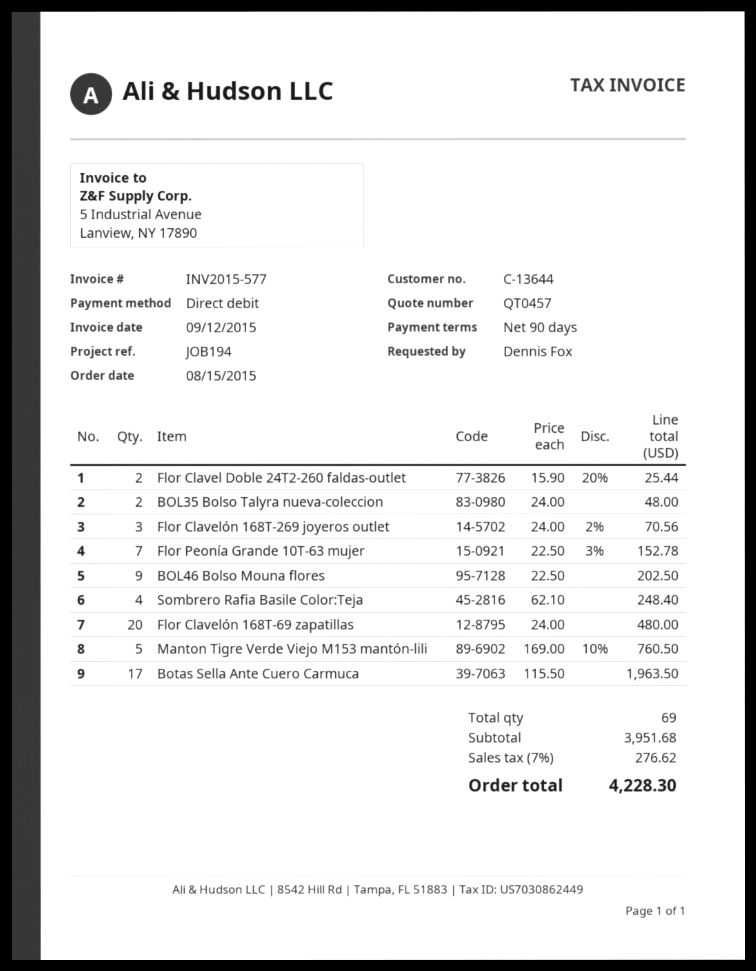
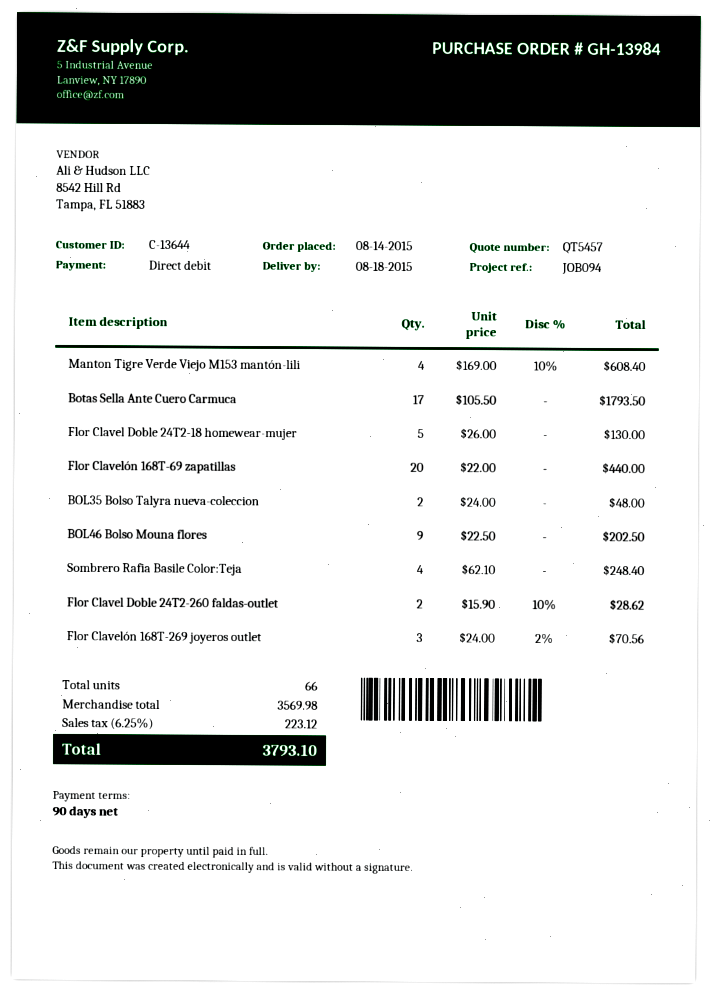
quote number: QT0457 -> QT5457
order date: 2015-08-15 -> 2015-08-14
reference: JOB194 -> JOB094
Flor Clavel Doble 24T2-260 faldas-outlet: 2 x 15.90 - 20% = 25.44 -> 2 x 15.90 - 10% = 28.62
Flor Peonía Grande 10T-63 mujer: 7 x 22.50 - 3% = 152.78 -> none
Flor Clavelón 168T-69 zapatillas: 20 x 24.00 = 480.00 -> 20 x 22.00 = 440.00
Manton Tigre Verde Viejo M153 mantón-lili: 5 x 169.00 - 10% = 760.50 -> 4 x 169.00 - 10% = 608.40
Botas Sella Ante Cuero Carmuca: 17 x 115.50 = 1963.50 -> 17 x 105.50 = 1793.50
Flor Clavel Doble 24T2-18 homewear-mujer: none -> 5 x 26.00 = 130.00
total quantity: 69 -> 66
subtotal: 3951.68 -> 3569.98
tax: 7% = 276.62 -> 6.25% = 223.12
total: 4228.30 -> 3793.10

